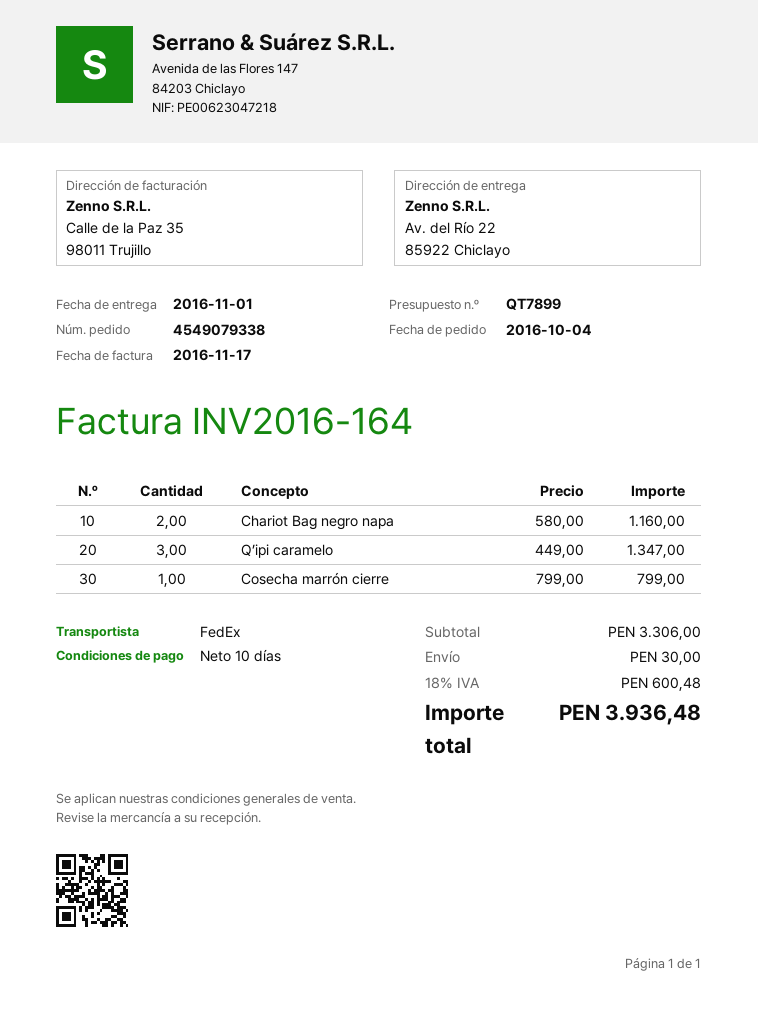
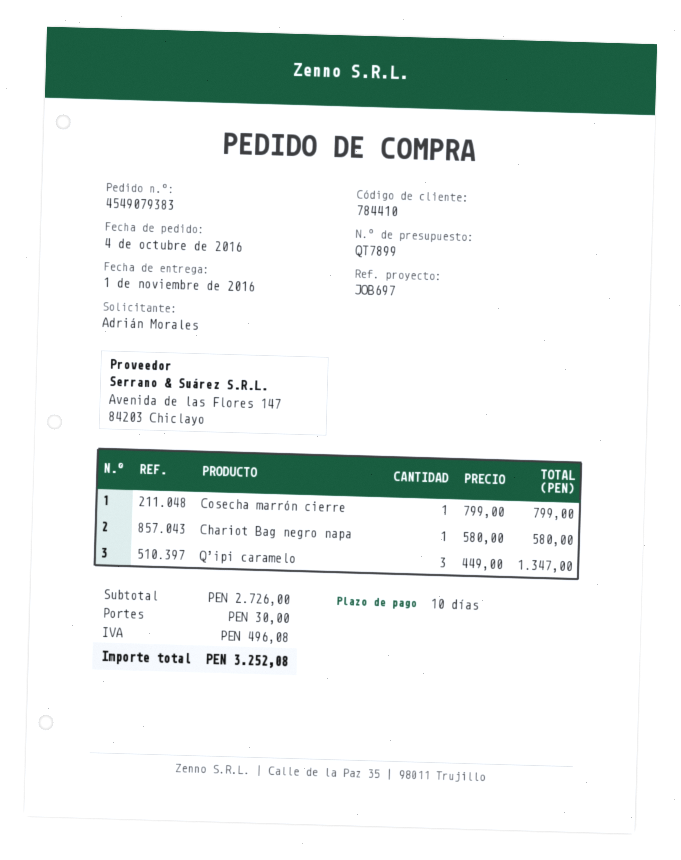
order number: 4549079338 -> 4549079383
Chariot Bag negro napa: 2 x 580.00 = 1160.00 -> 1 x 580.00 = 580.00
subtotal: 3306.00 -> 2726.00
tax: 600.48 -> 496.08
total: 3936.48 -> 3252.08

